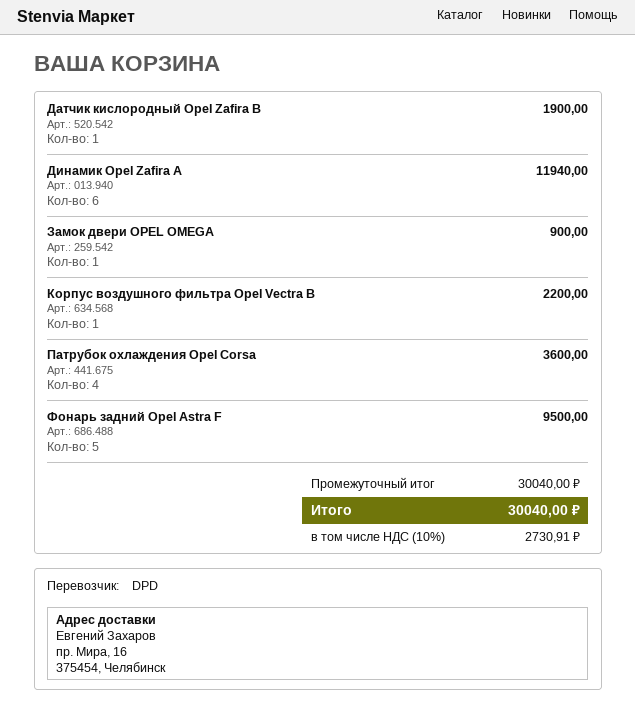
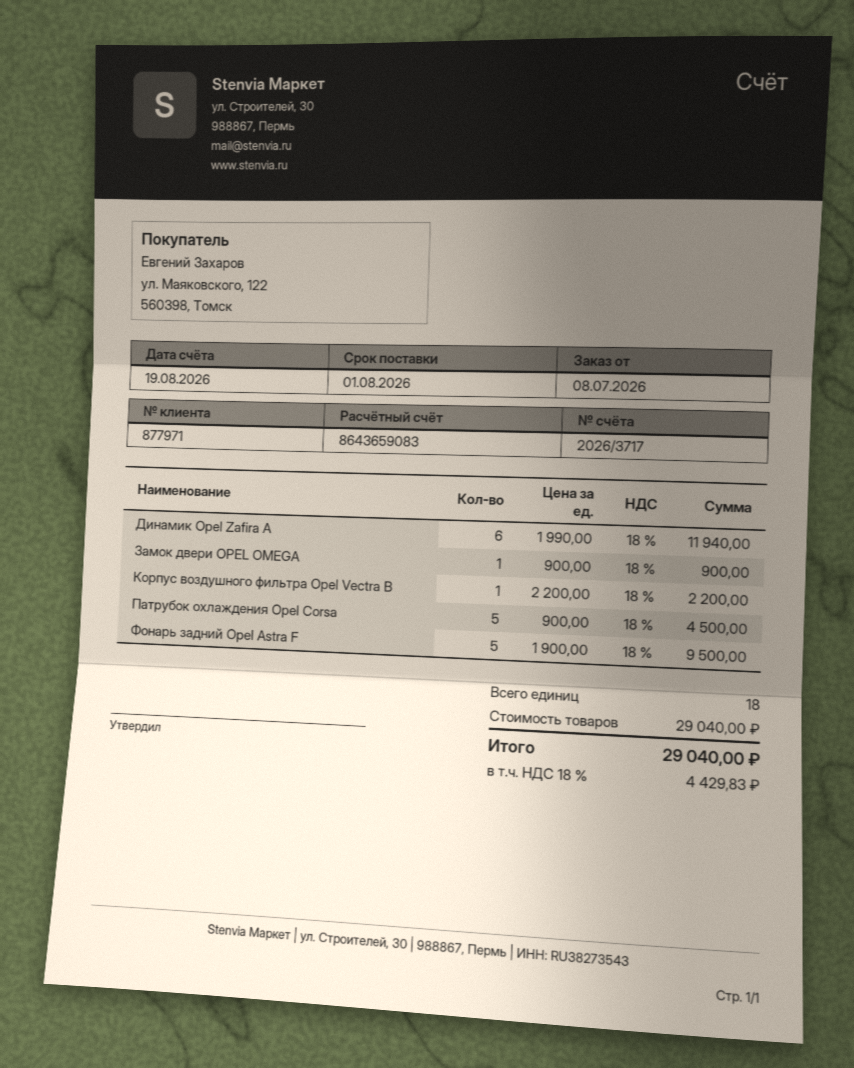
Датчик кислородный Opel Zafira B: 1 for 1900.00 -> none
Патрубок охлаждения Opel Corsa: 4 for 3600.00 -> 5 for 4500.00
subtotal: 30040.00 -> 29040.00
tax: 10% = 2730.91 -> 18% = 4429.83
total: 30040.00 -> 29040.00

